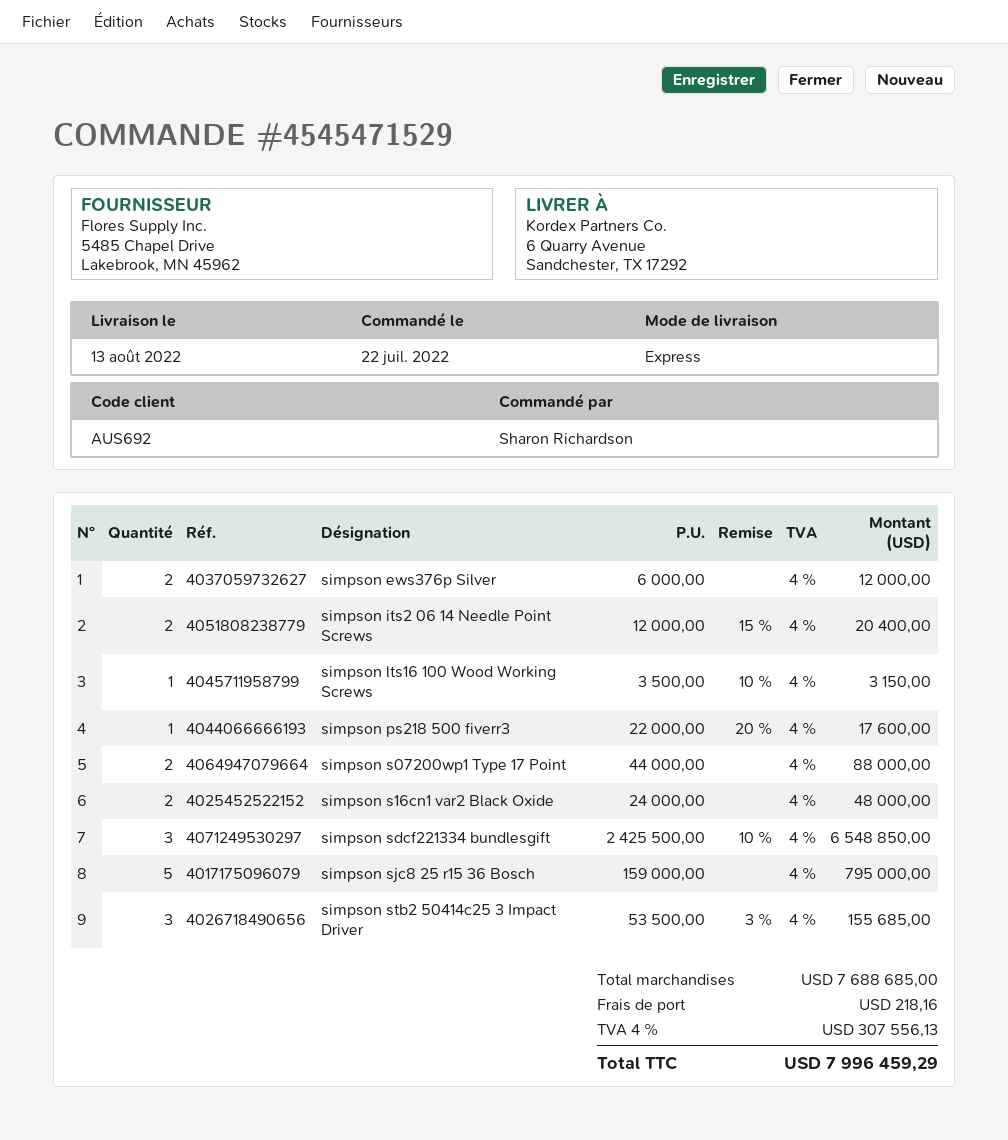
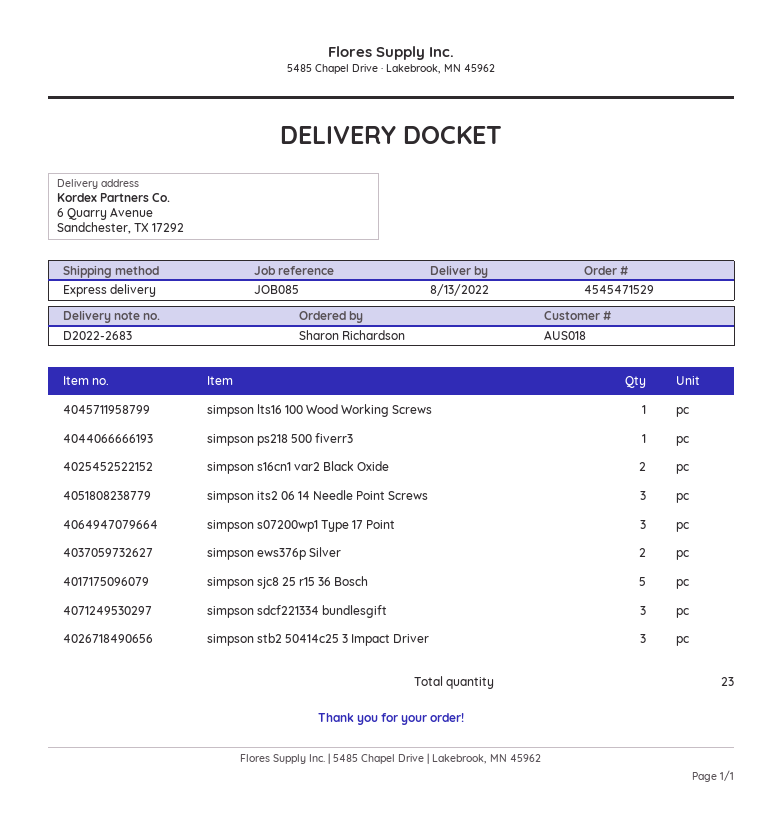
customer number: AUS692 -> AUS018
simpson its2 06 14 Needle Point Screws: 2 -> 3
simpson s07200wp1 Type 17 Point: 2 -> 3

